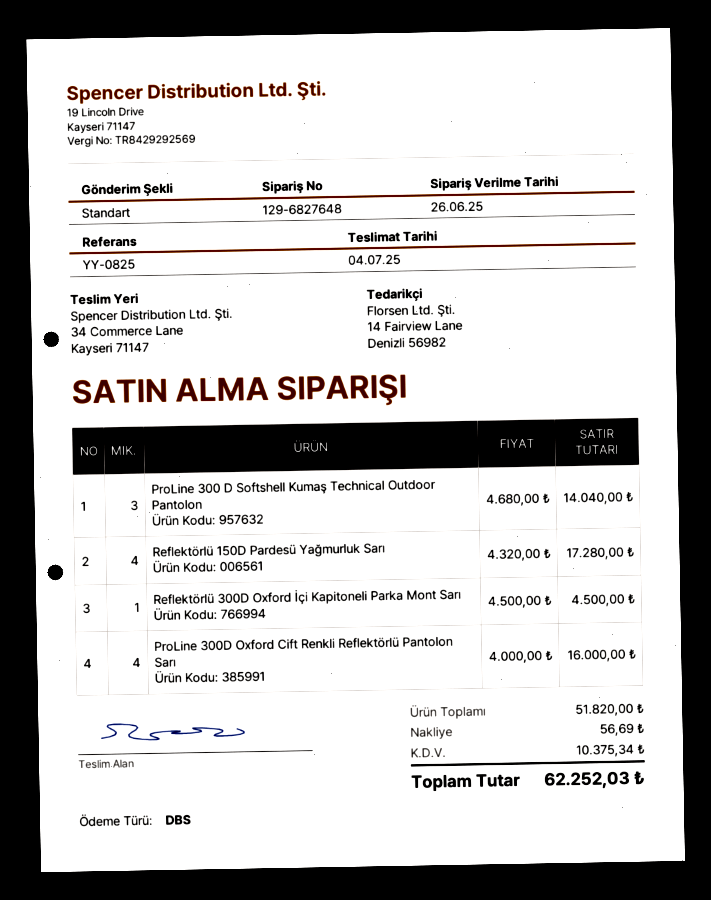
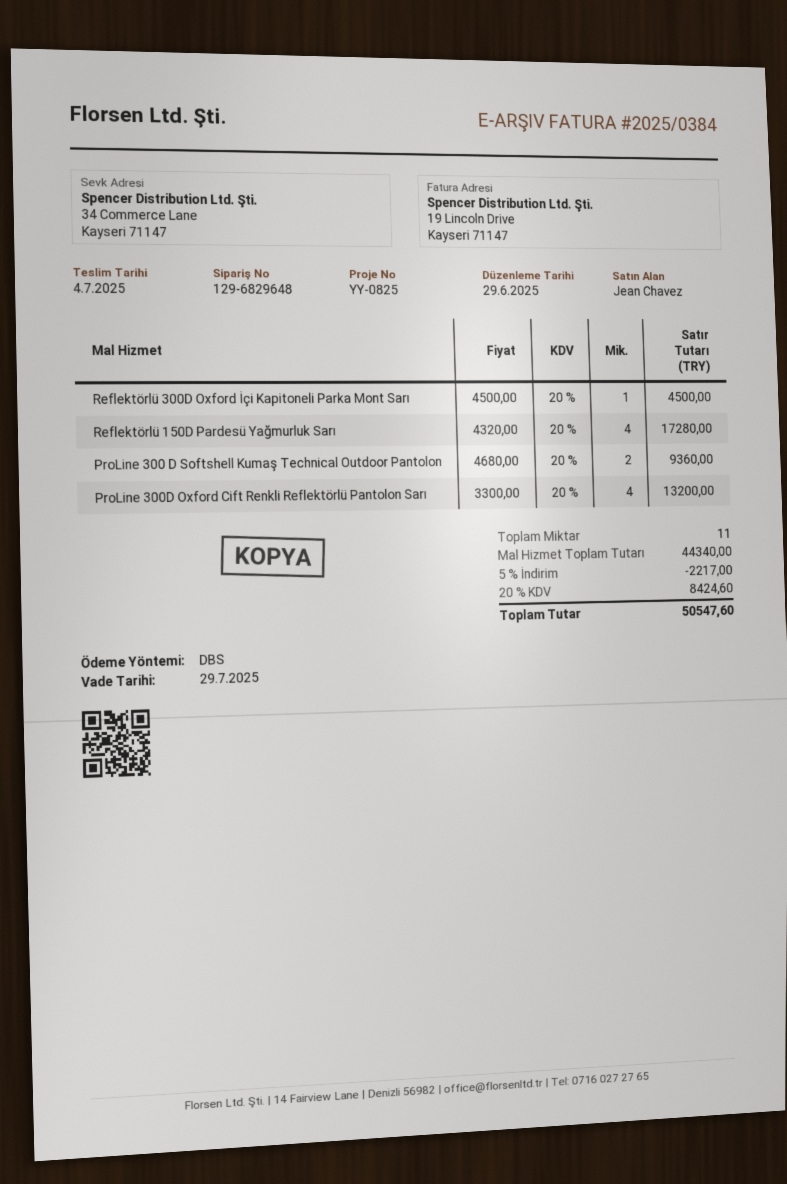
order number: 129-6827648 -> 129-6829648
ProLine 300 D Softshell Kumaş Technical Outdoor Pantolon: 3 x 4680.00 = 14040.00 -> 2 x 4680.00 = 9360.00
ProLine 300D Oxford Cift Renkli Reflektörlü Pantolon Sarı: 4 x 4000.00 = 16000.00 -> 4 x 3300.00 = 13200.00
subtotal: 51820.00 -> 44340.00
discount: none -> 5% = 2217.00
shipping: 56.69 -> none
tax: 10375.34 -> 8424.60
total: 62252.03 -> 50547.60

